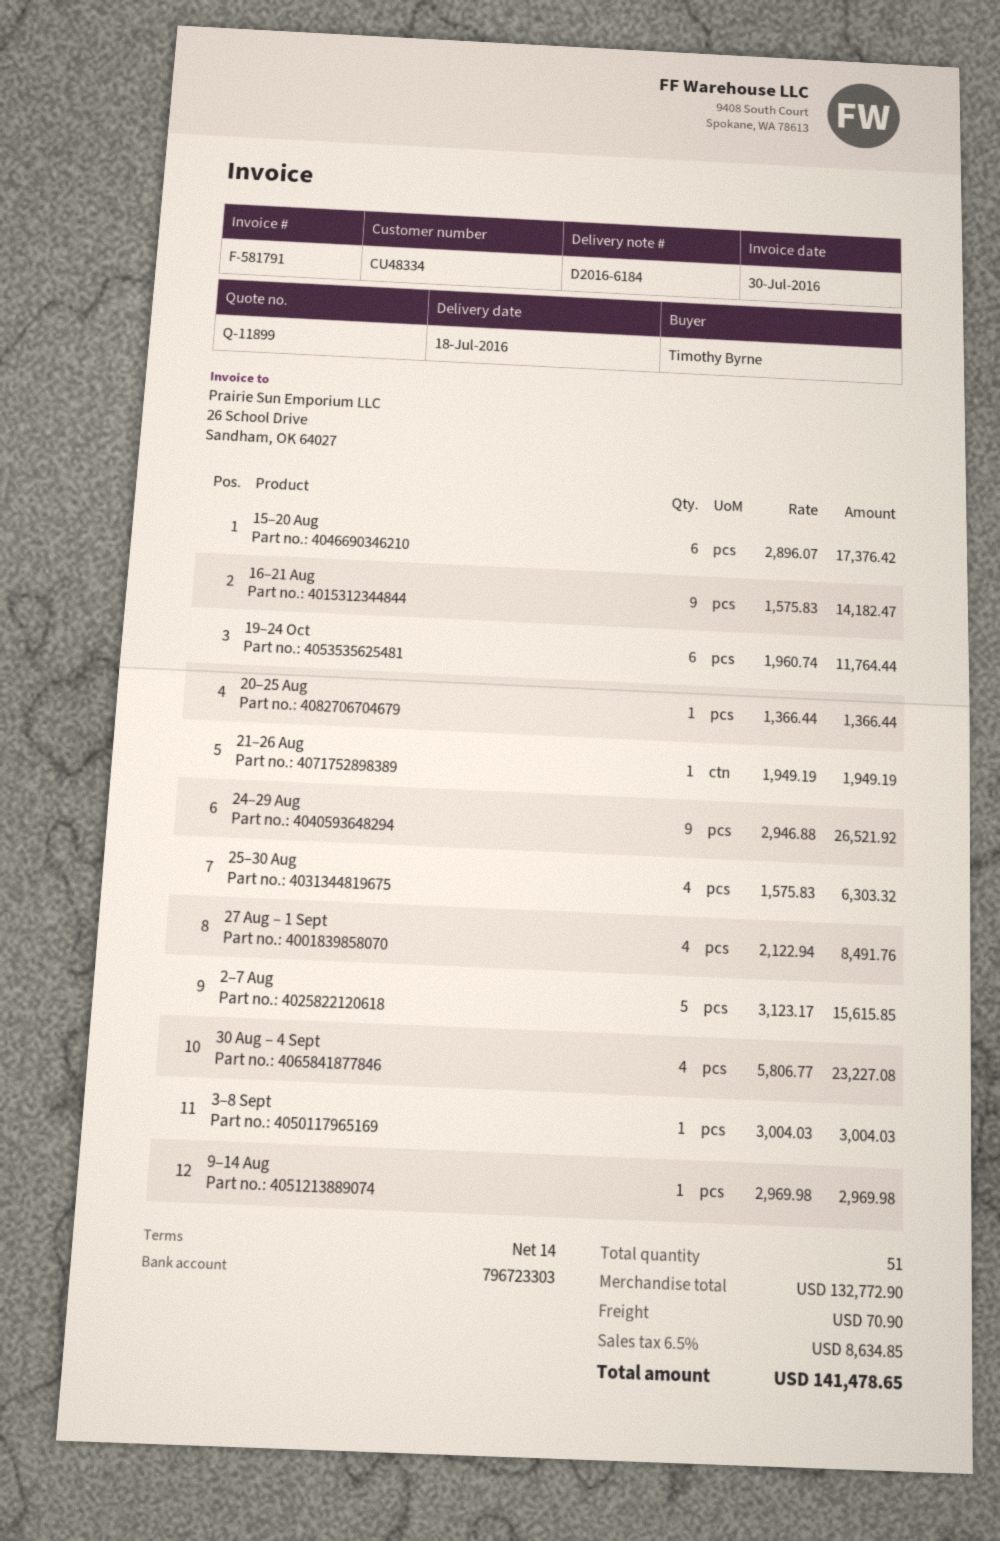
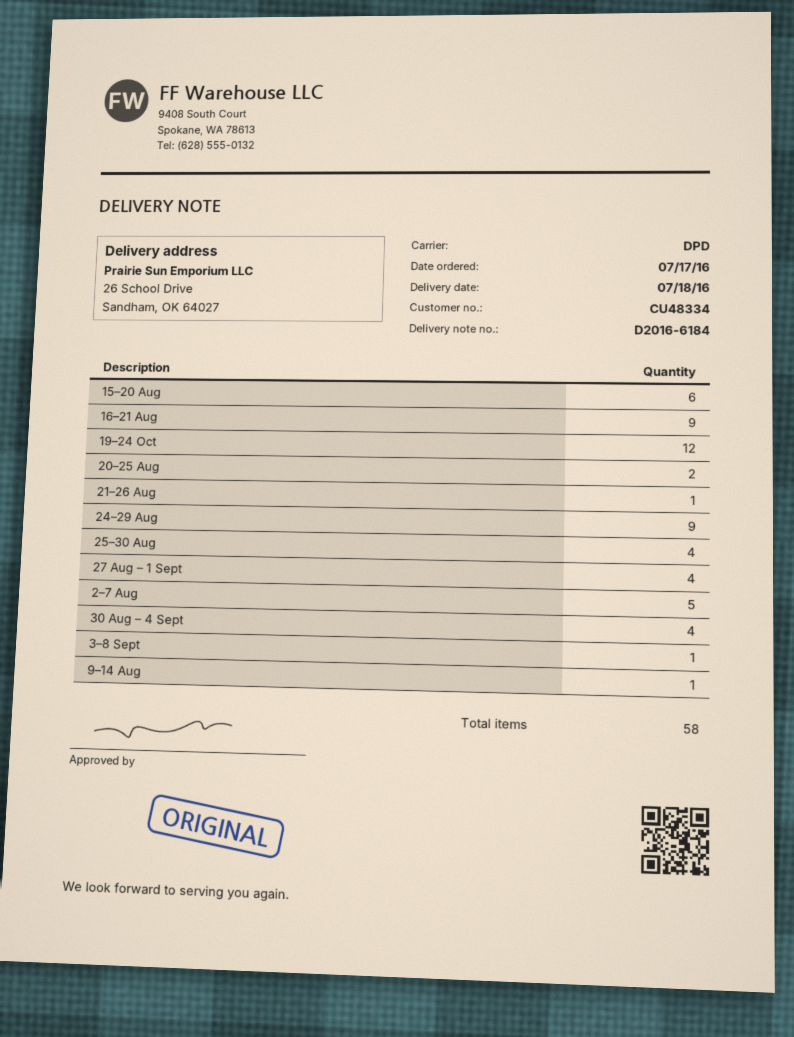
19–24 Oct: 6 -> 12
20–25 Aug: 1 -> 2
total quantity: 51 -> 58

